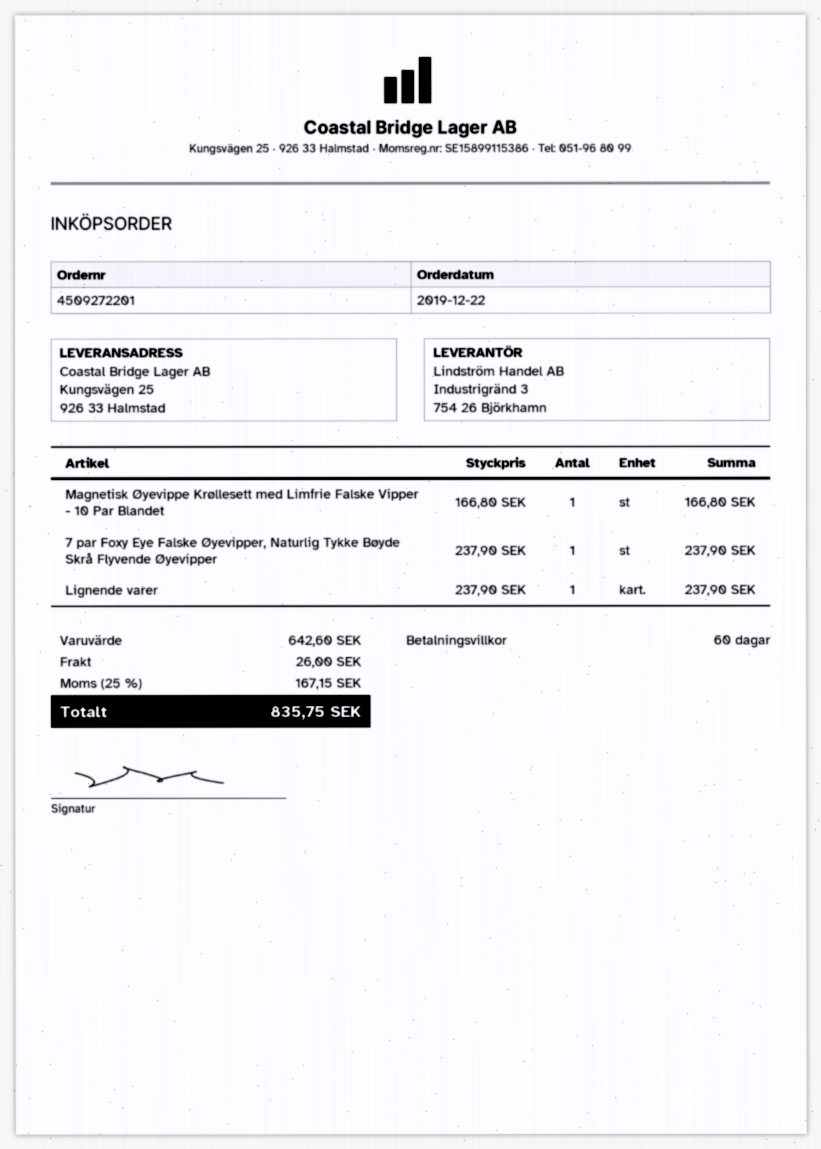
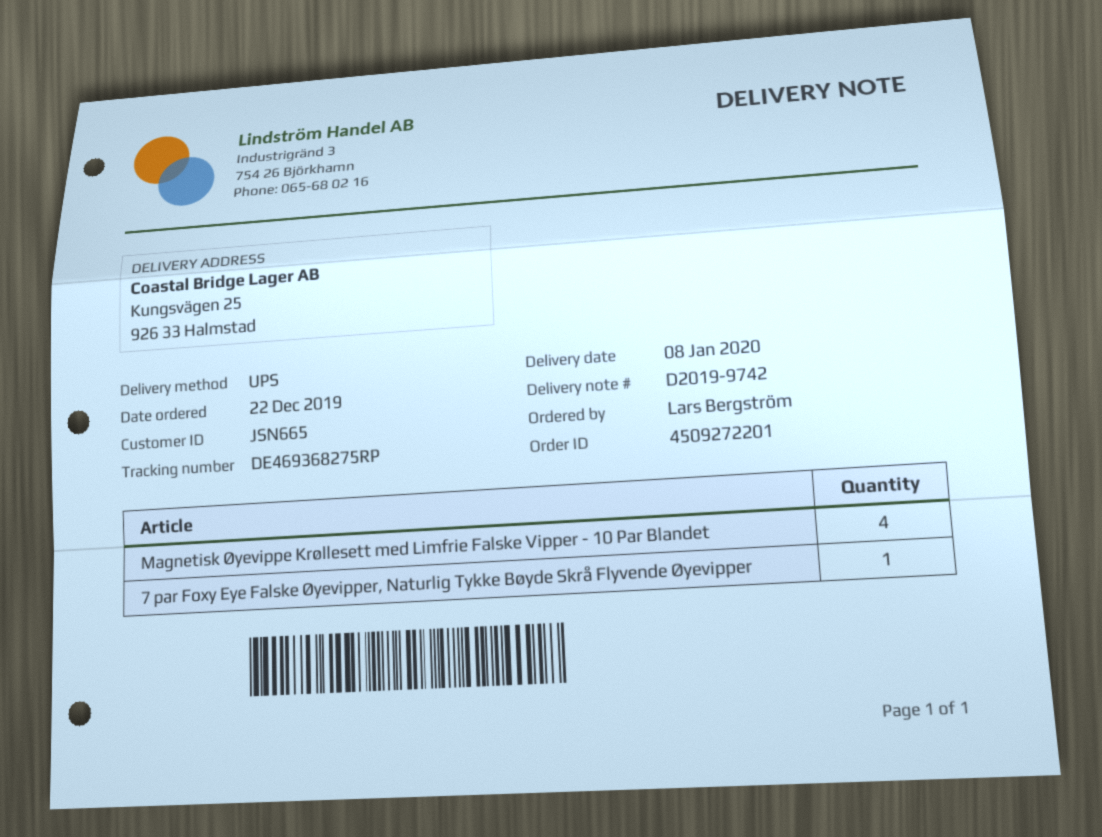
Magnetisk Øyevippe Krøllesett med Limfrie Falske Vipper - 10 Par Blandet: 1 -> 4
Lignende varer: 1 -> none

